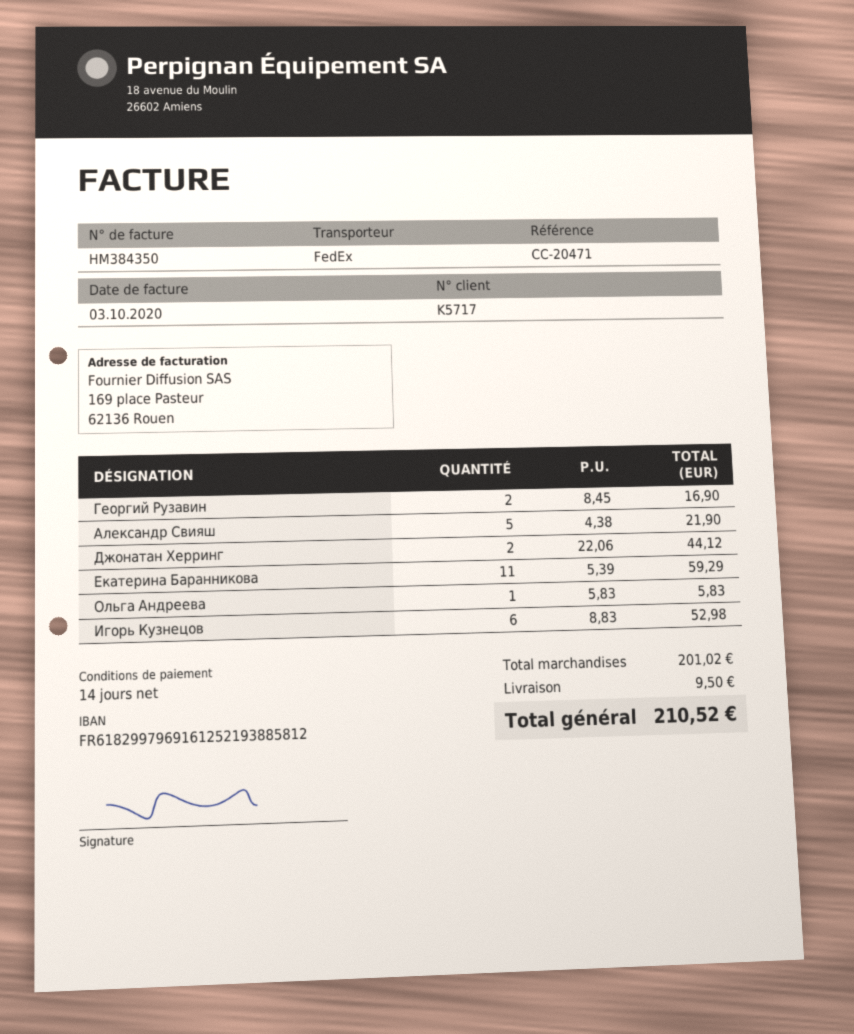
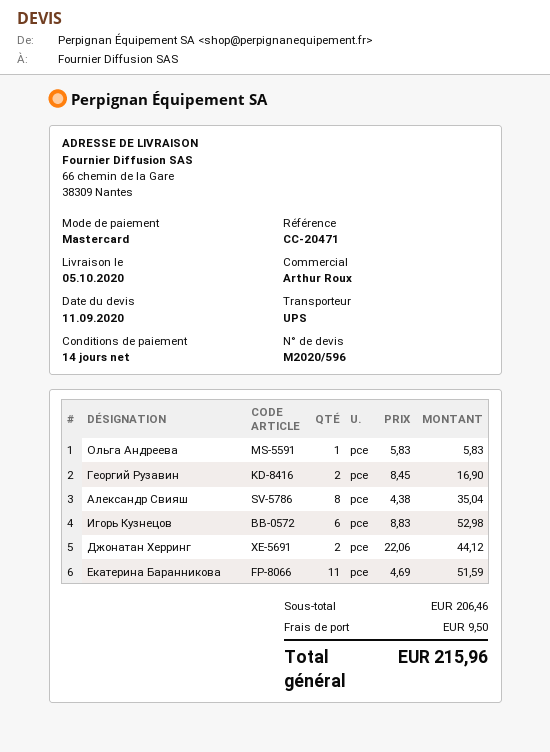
shipping method: FedEx -> UPS
Александр Свияш: 5 x 4.38 = 21.90 -> 8 x 4.38 = 35.04
Екатерина Баранникова: 11 x 5.39 = 59.29 -> 11 x 4.69 = 51.59
subtotal: 201.02 -> 206.46
total: 210.52 -> 215.96

